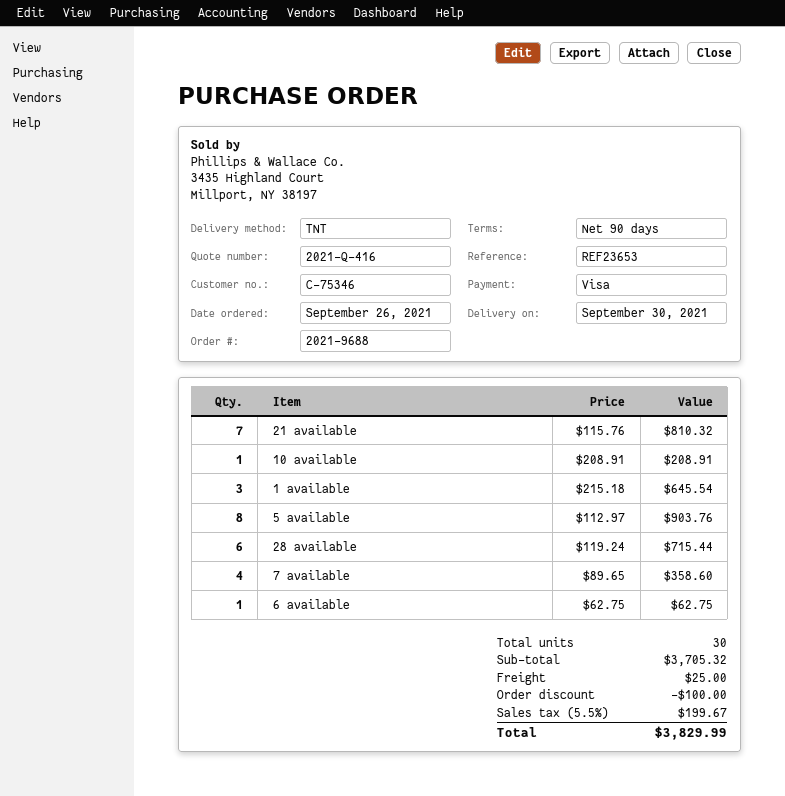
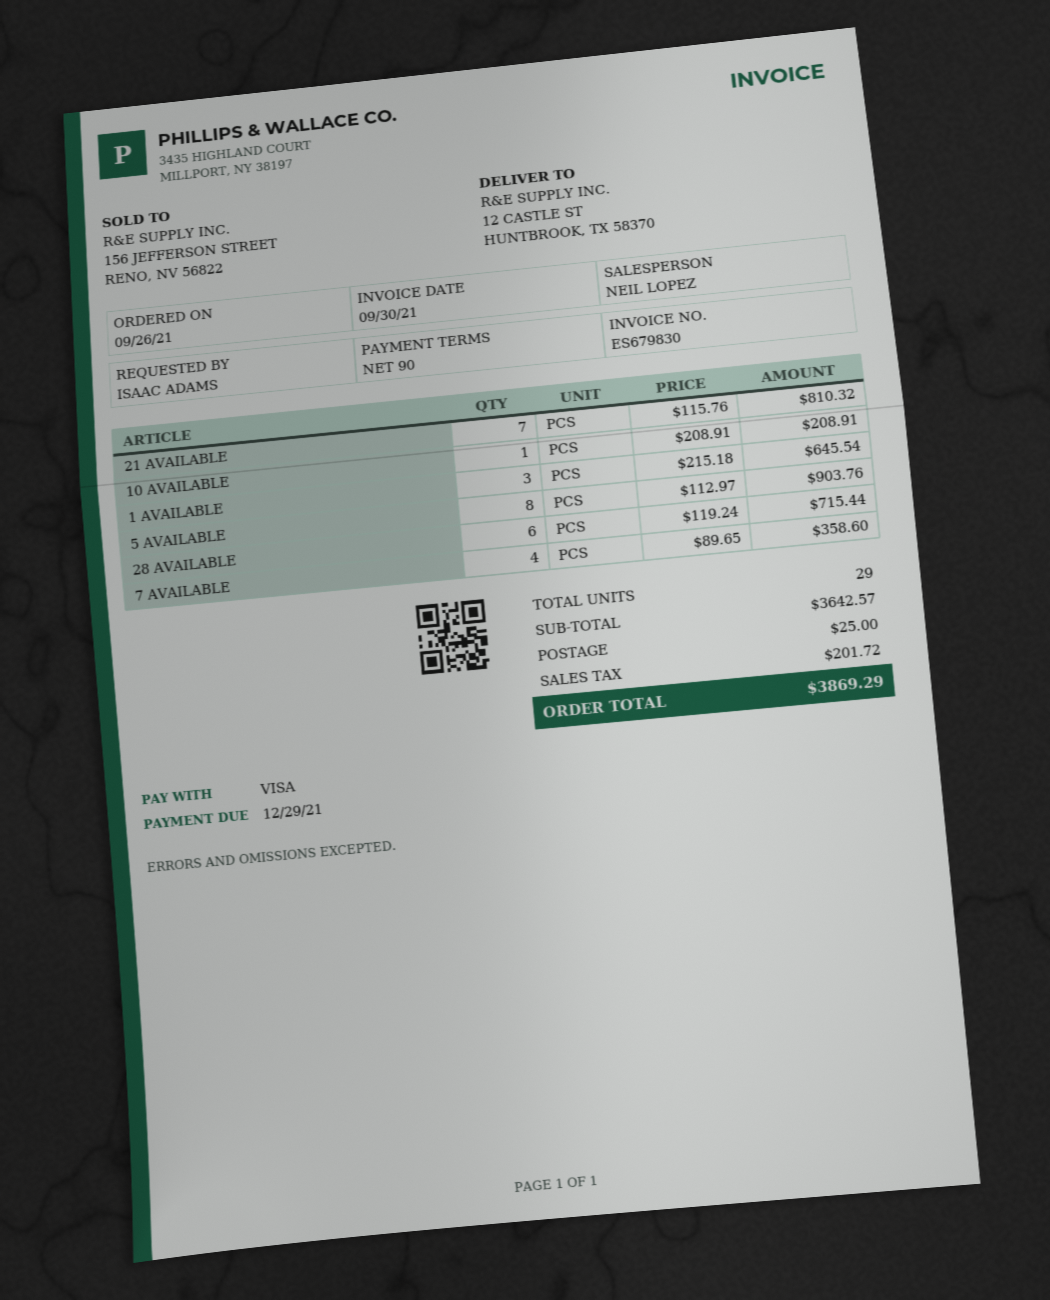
6 available: 1 x 62.75 = 62.75 -> none
total quantity: 30 -> 29
subtotal: 3705.32 -> 3642.57
discount: 100.00 -> none
tax: 199.67 -> 201.72
total: 3829.99 -> 3869.29

